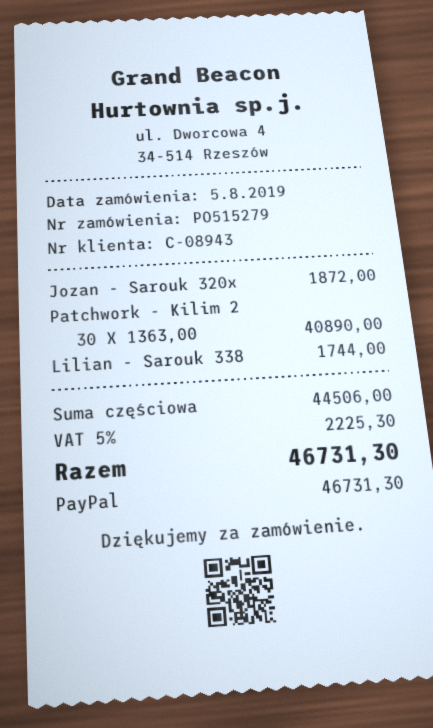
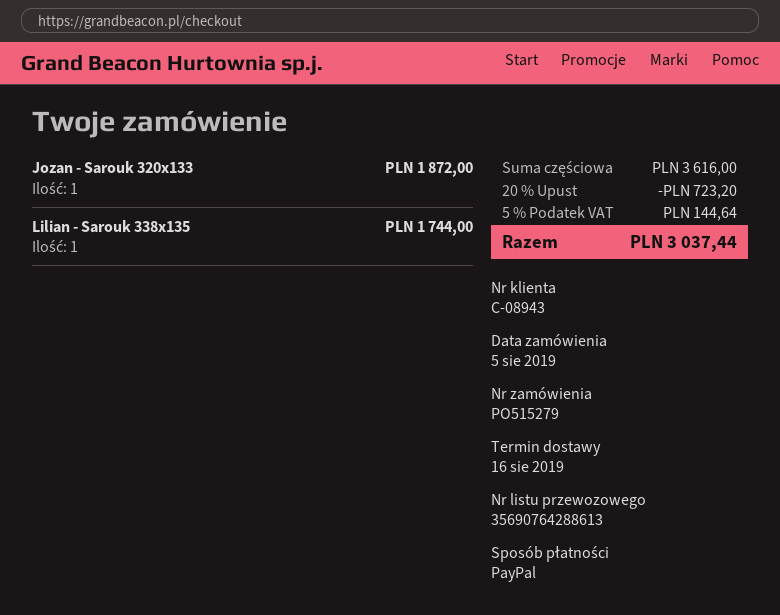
Patchwork - Kilim 2: 30 for 40890.00 -> none
subtotal: 44506.00 -> 3616.00
discount: none -> 20% = 723.20
tax: 5% = 2225.30 -> 5% = 144.64
total: 46731.30 -> 3037.44

